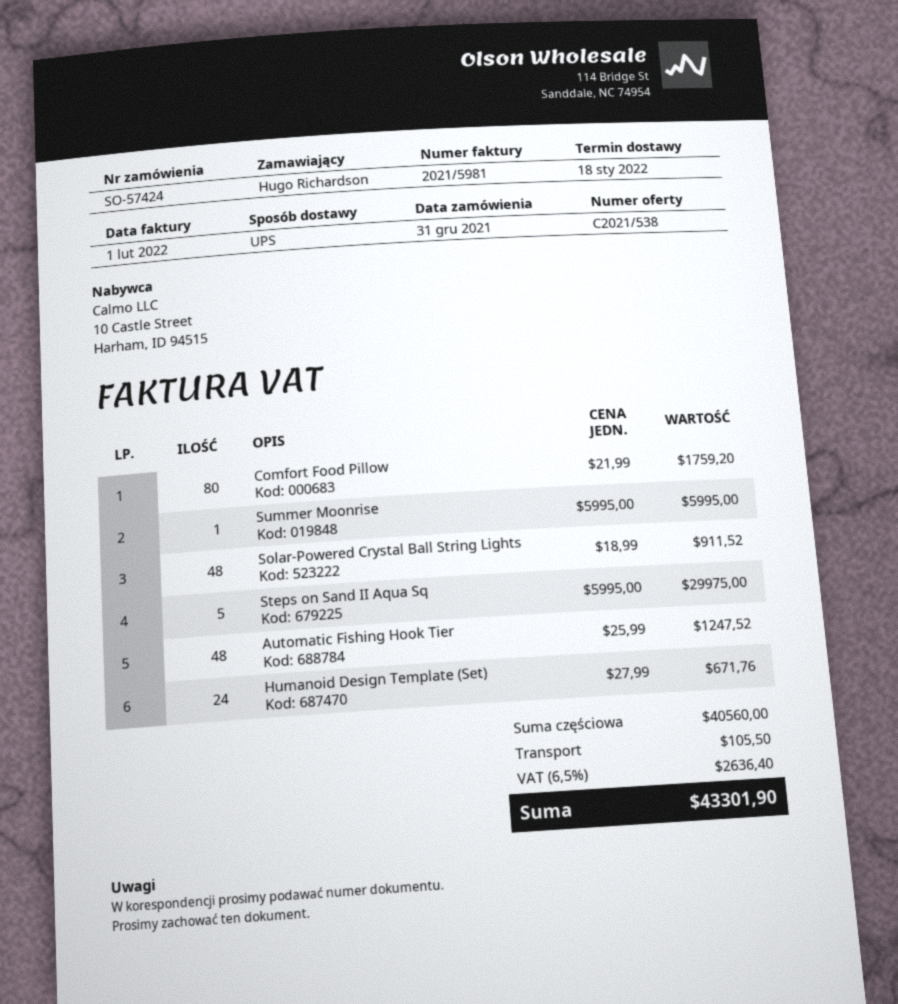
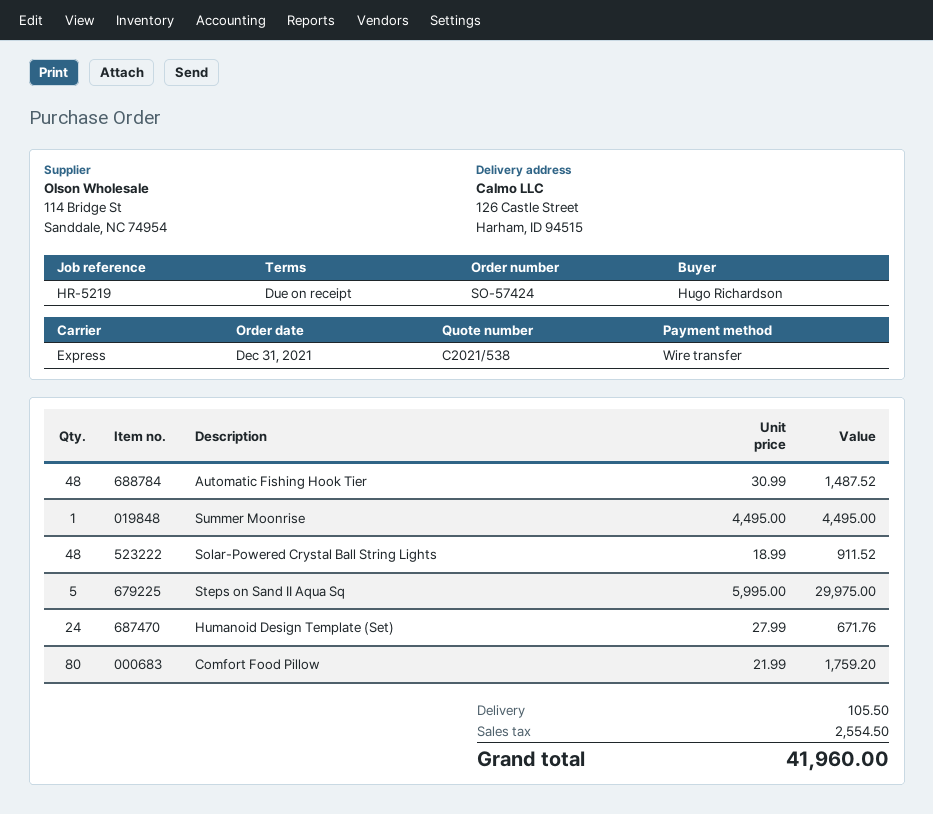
shipping method: UPS -> express
Summer Moonrise: 1 x 5995.00 = 5995.00 -> 1 x 4495.00 = 4495.00
Automatic Fishing Hook Tier: 48 x 25.99 = 1247.52 -> 48 x 30.99 = 1487.52
tax: 2636.40 -> 2554.50
total: 43301.90 -> 41960.00

